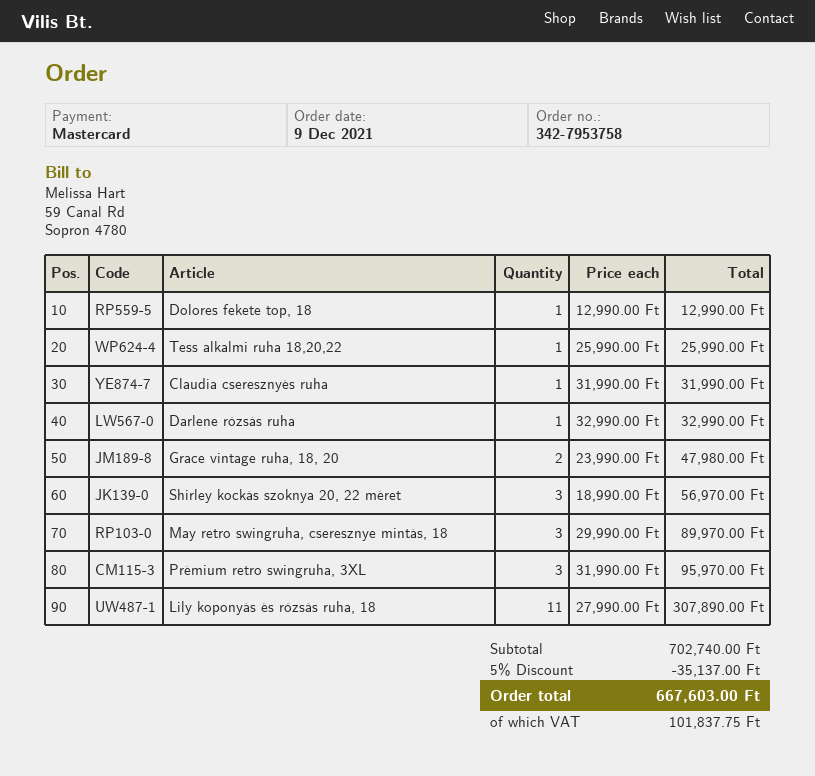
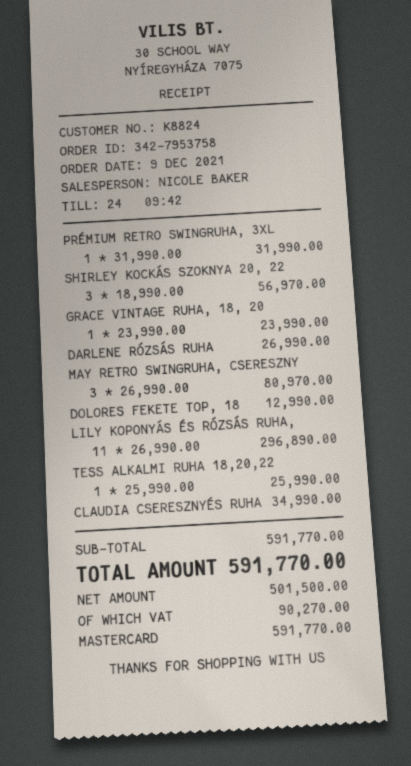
Claudia cseresznyés ruha: 1 x 31990.00 = 31990.00 -> 1 x 34990.00 = 34990.00
Darlene rózsás ruha: 1 x 32990.00 = 32990.00 -> 1 x 26990.00 = 26990.00
Grace vintage ruha, 18, 20: 2 x 23990.00 = 47980.00 -> 1 x 23990.00 = 23990.00
May retro swingruha, cseresznye mintás, 18: 3 x 29990.00 = 89970.00 -> 3 x 26990.00 = 80970.00
Prémium retro swingruha, 3XL: 3 x 31990.00 = 95970.00 -> 1 x 31990.00 = 31990.00
Lily koponyás és rózsás ruha, 18: 11 x 27990.00 = 307890.00 -> 11 x 26990.00 = 296890.00
subtotal: 702740.00 -> 591770.00
discount: 5% = 35137.00 -> none
tax: 101837.75 -> 90270.00
total: 667603.00 -> 591770.00

